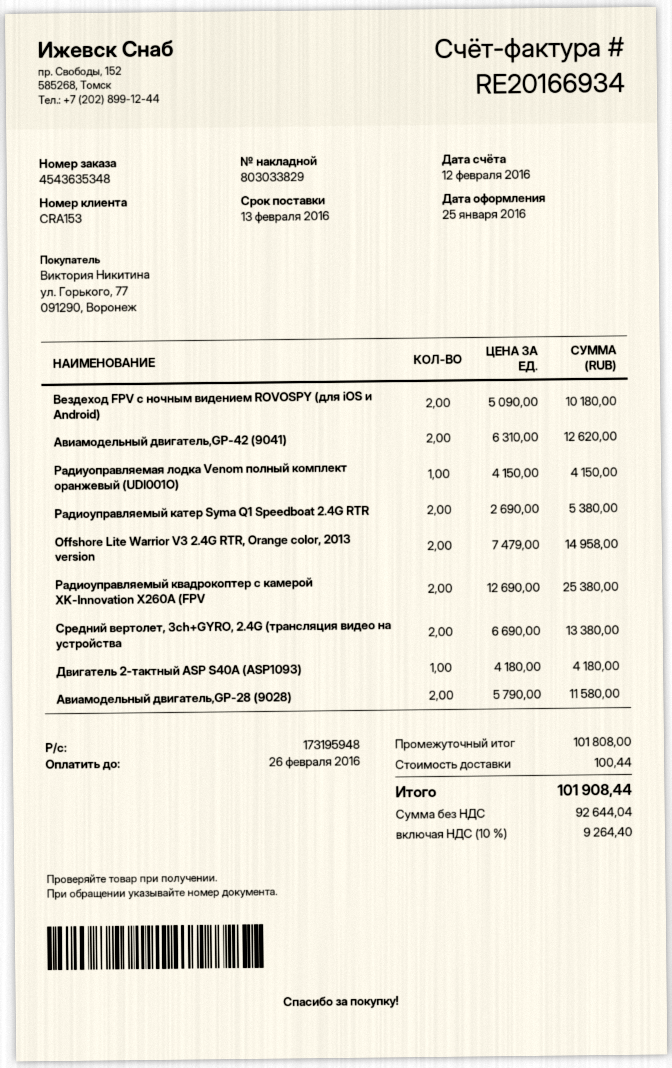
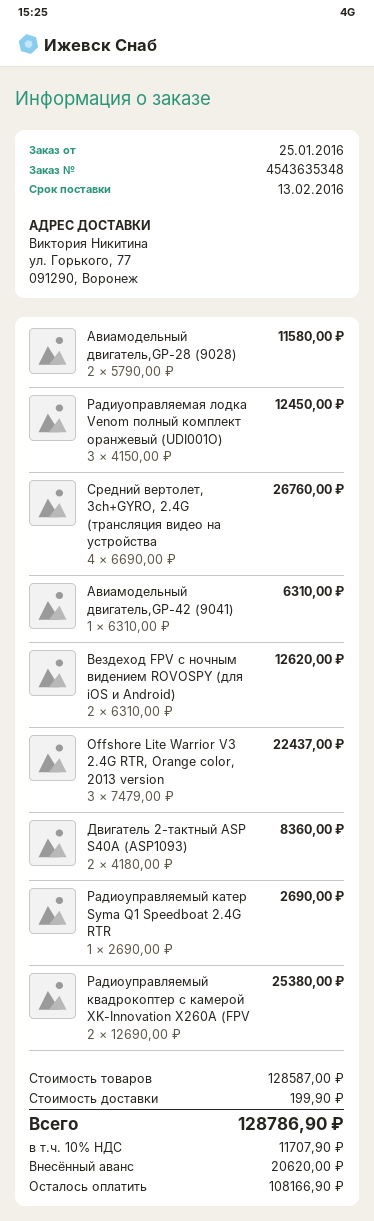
Вездеход FPV с ночным видением ROVOSPY (для iOS и Android): 2 x 5090.00 = 10180.00 -> 2 x 6310.00 = 12620.00
Авиамодельный двигатель,GP-42 (9041): 2 x 6310.00 = 12620.00 -> 1 x 6310.00 = 6310.00
Радиуоправляемая лодка Venom полный комплект оранжевый (UDI001O): 1 x 4150.00 = 4150.00 -> 3 x 4150.00 = 12450.00
Радиоуправляемый катер Syma Q1 Speedboat 2.4G RTR: 2 x 2690.00 = 5380.00 -> 1 x 2690.00 = 2690.00
Offshore Lite Warrior V3 2.4G RTR, Orange color, 2013 version: 2 x 7479.00 = 14958.00 -> 3 x 7479.00 = 22437.00
Средний вертолет, 3ch+GYRO, 2.4G (трансляция видео на устройства: 2 x 6690.00 = 13380.00 -> 4 x 6690.00 = 26760.00
Двигатель 2-тактный ASP S40A (ASP1093): 1 x 4180.00 = 4180.00 -> 2 x 4180.00 = 8360.00
subtotal: 101808.00 -> 128587.00
shipping: 100.44 -> 199.90
tax: 10% = 9264.40 -> 10% = 11707.90
total: 101908.44 -> 128786.90

